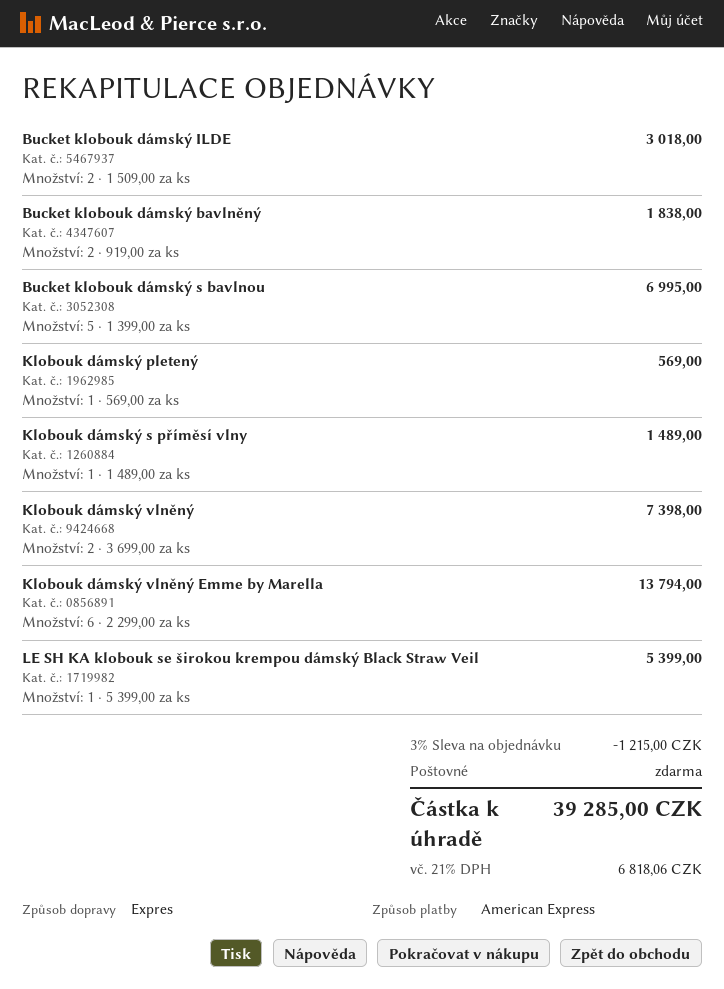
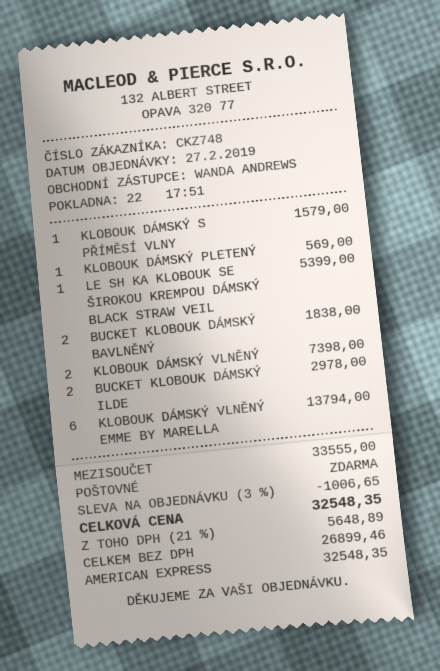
Bucket klobouk dámský ILDE: 2 for 3018.00 -> 2 for 2978.00
Bucket klobouk dámský s bavlnou: 5 for 6995.00 -> none
Klobouk dámský s příměsí vlny: 1 for 1489.00 -> 1 for 1579.00
discount: 3% = 1215.00 -> 3% = 1006.65
tax: 21% = 6818.06 -> 21% = 5648.89
total: 39285.00 -> 32548.35

